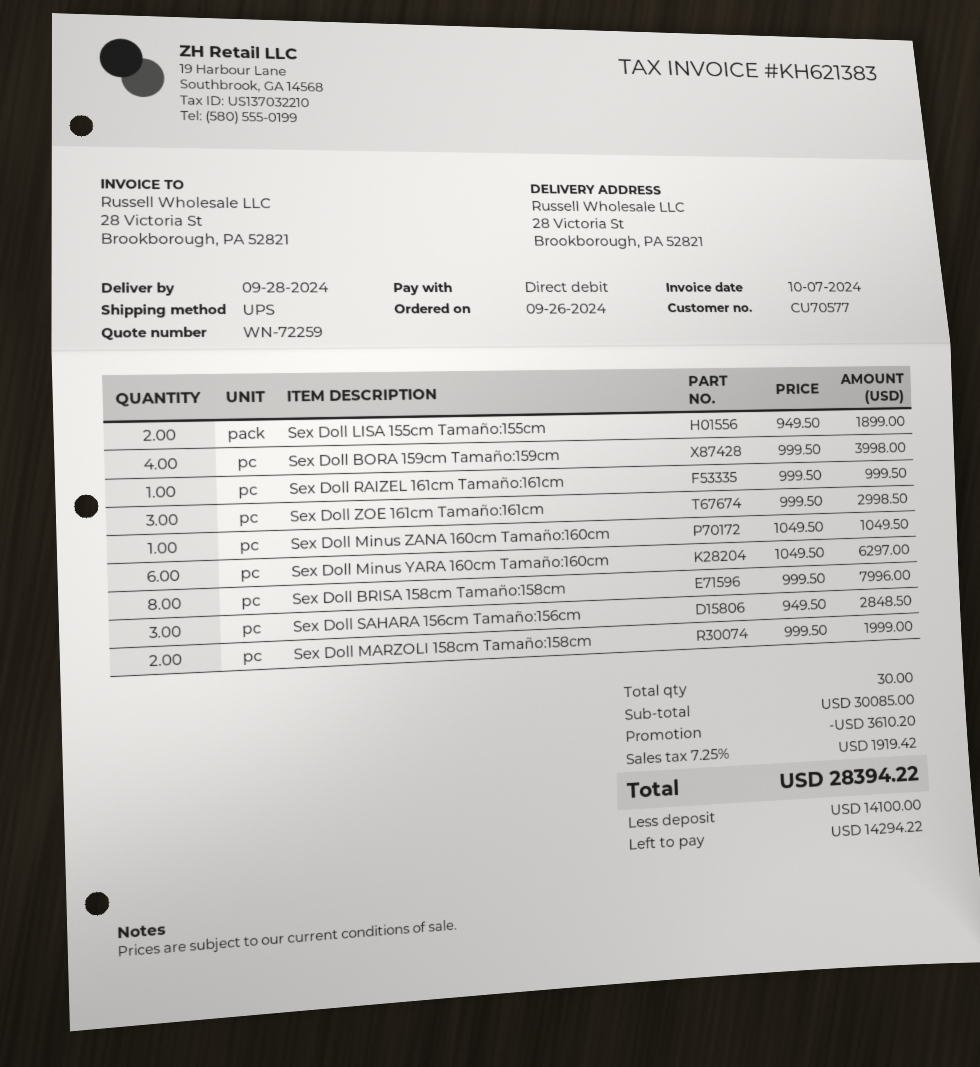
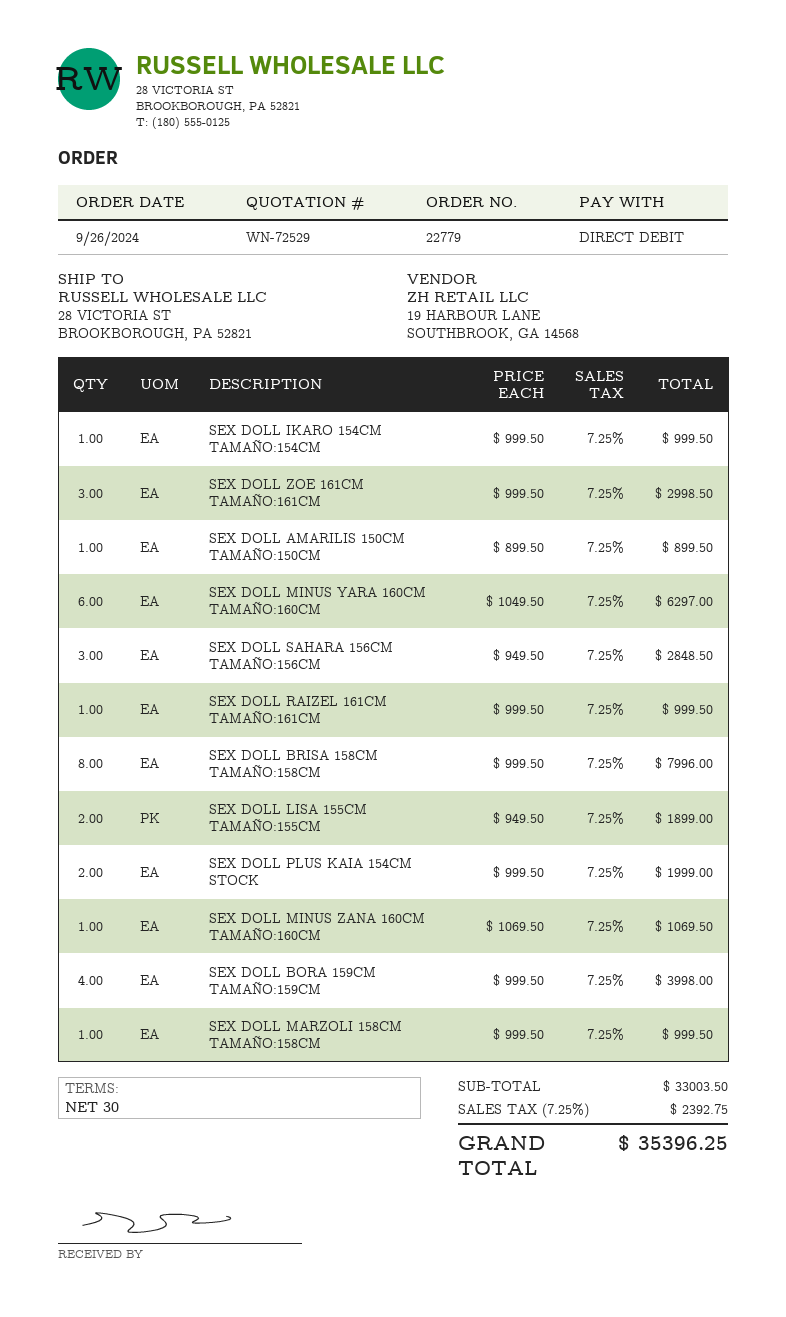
quote number: WN-72259 -> WN-72529
Sex Doll Minus ZANA 160cm Tamaño:160cm: 1 x 1049.50 = 1049.50 -> 1 x 1069.50 = 1069.50
Sex Doll MARZOLI 158cm Tamaño:158cm: 2 x 999.50 = 1999.00 -> 1 x 999.50 = 999.50
SEX DOLL IKARO 154CM TAMAÑO:154CM: none -> 1 x 999.50 = 999.50
SEX DOLL AMARILIS 150CM TAMAÑO:150CM: none -> 1 x 899.50 = 899.50
SEX DOLL PLUS KAIA 154CM STOCK: none -> 2 x 999.50 = 1999.00
subtotal: 30085.00 -> 33003.50
discount: 3610.20 -> none
tax: 7.25% = 1919.42 -> 7.25% = 2392.75
total: 28394.22 -> 35396.25

